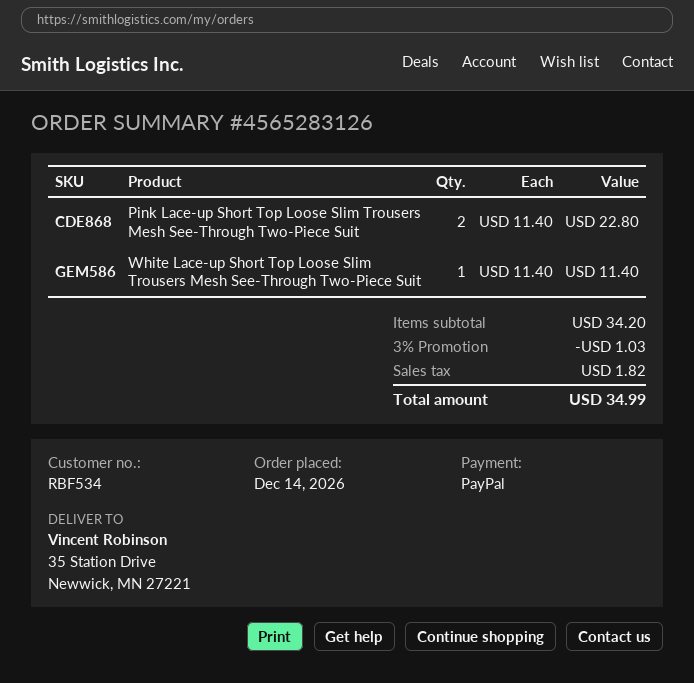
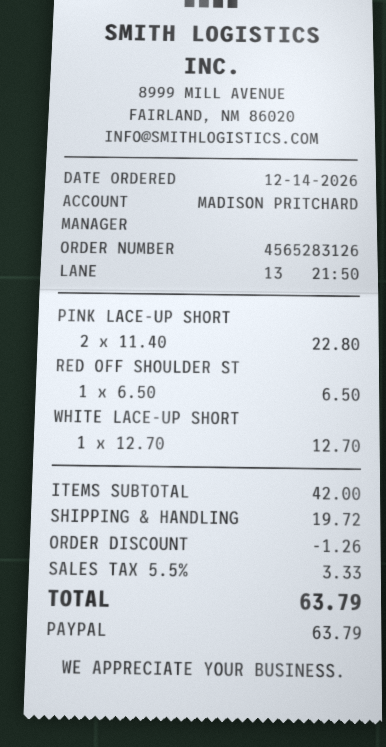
White Lace-up Short Top Loose Slim Trousers Mesh See-Through Two-Piece Suit: 1 x 11.40 = 11.40 -> 1 x 12.70 = 12.70
RED OFF SHOULDER ST: none -> 1 x 6.50 = 6.50
subtotal: 34.20 -> 42.00
discount: 1.03 -> 1.26
shipping: none -> 19.72
tax: 1.82 -> 3.33
total: 34.99 -> 63.79

